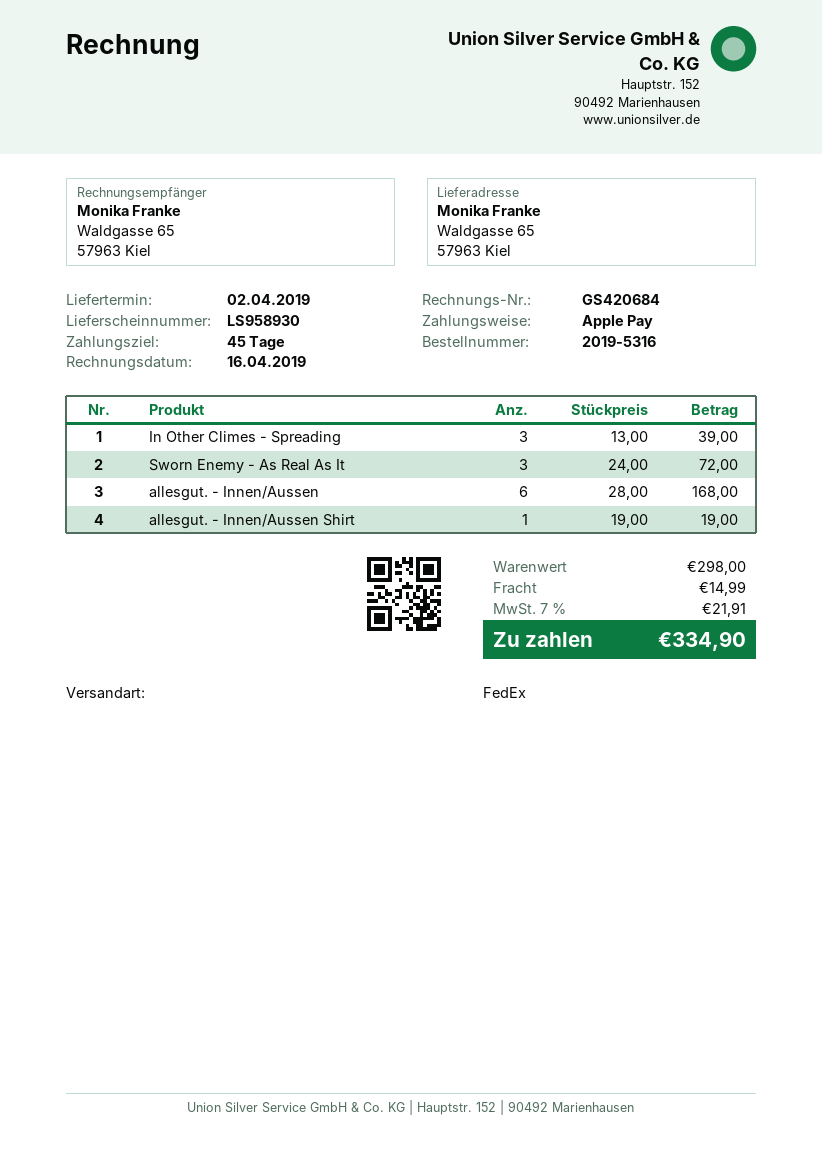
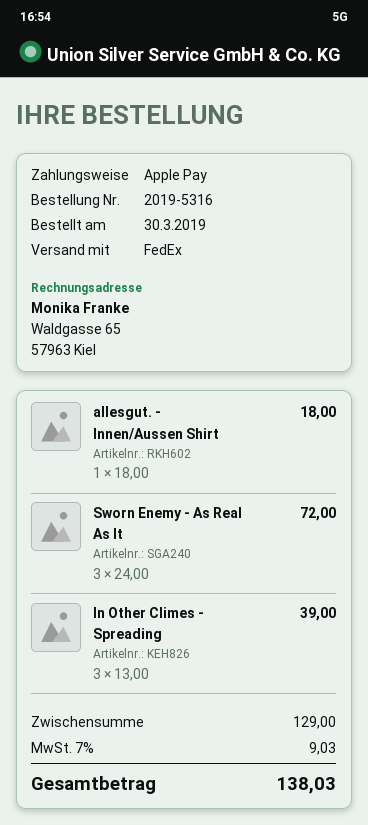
allesgut. - Innen/Aussen: 6 x 28.00 = 168.00 -> none
allesgut. - Innen/Aussen Shirt: 1 x 19.00 = 19.00 -> 1 x 18.00 = 18.00
subtotal: 298.00 -> 129.00
shipping: 14.99 -> none
tax: 7% = 21.91 -> 7% = 9.03
total: 334.90 -> 138.03

